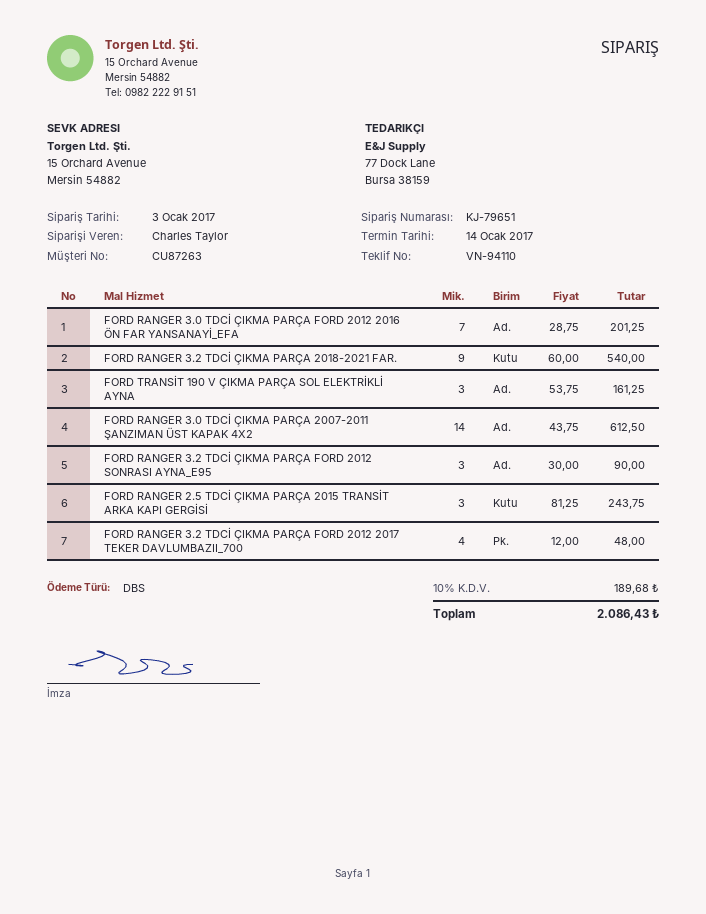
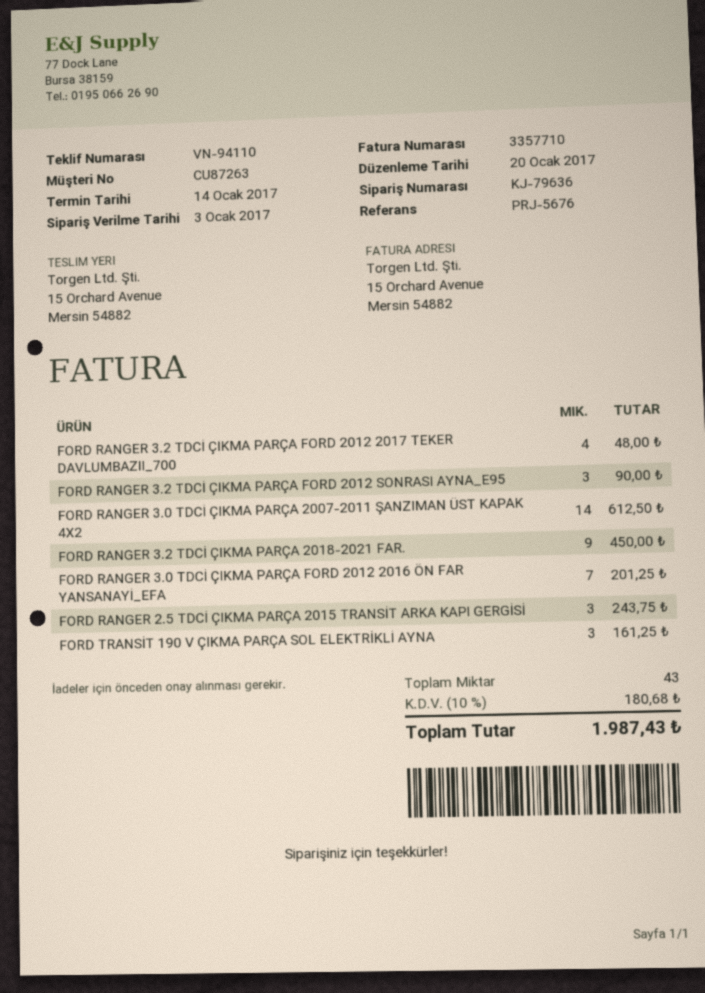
order number: KJ-79651 -> KJ-79636
FORD RANGER 3.2 TDCİ ÇIKMA PARÇA 2018-2021 FAR.: 9 for 540.00 -> 9 for 450.00
tax: 10% = 189.68 -> 10% = 180.68
total: 2086.43 -> 1987.43

